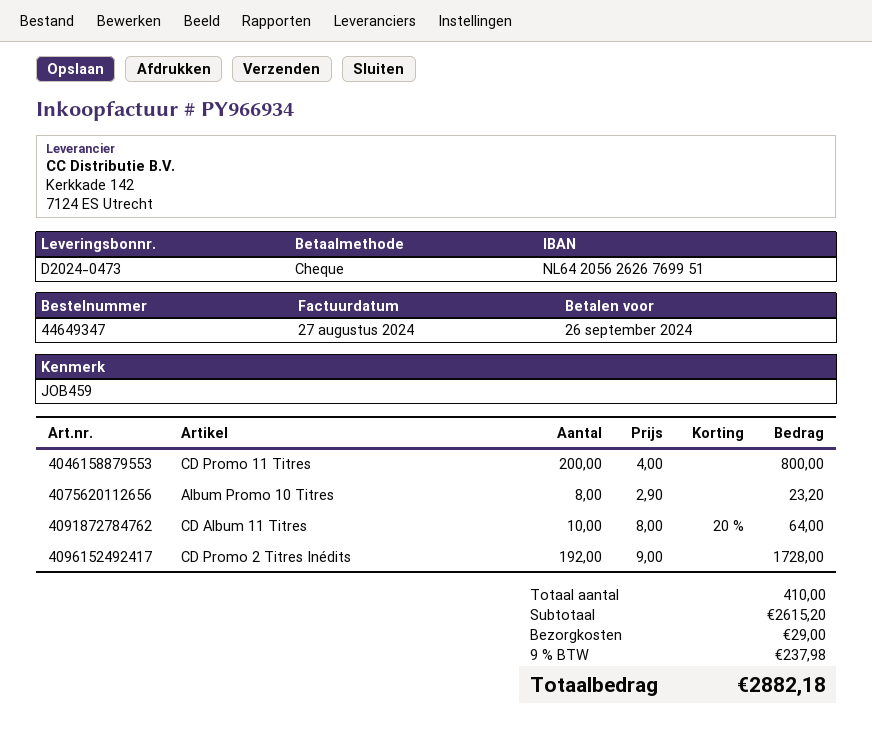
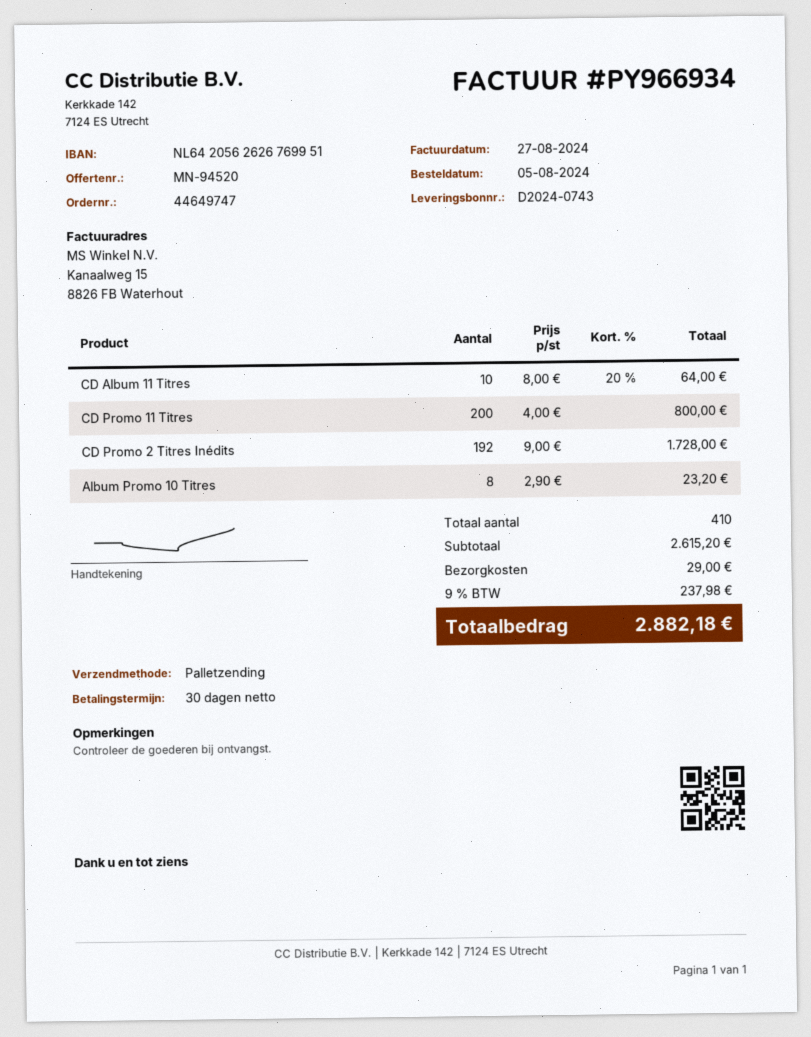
order number: 44649347 -> 44649747
delivery note number: D2024-0473 -> D2024-0743

